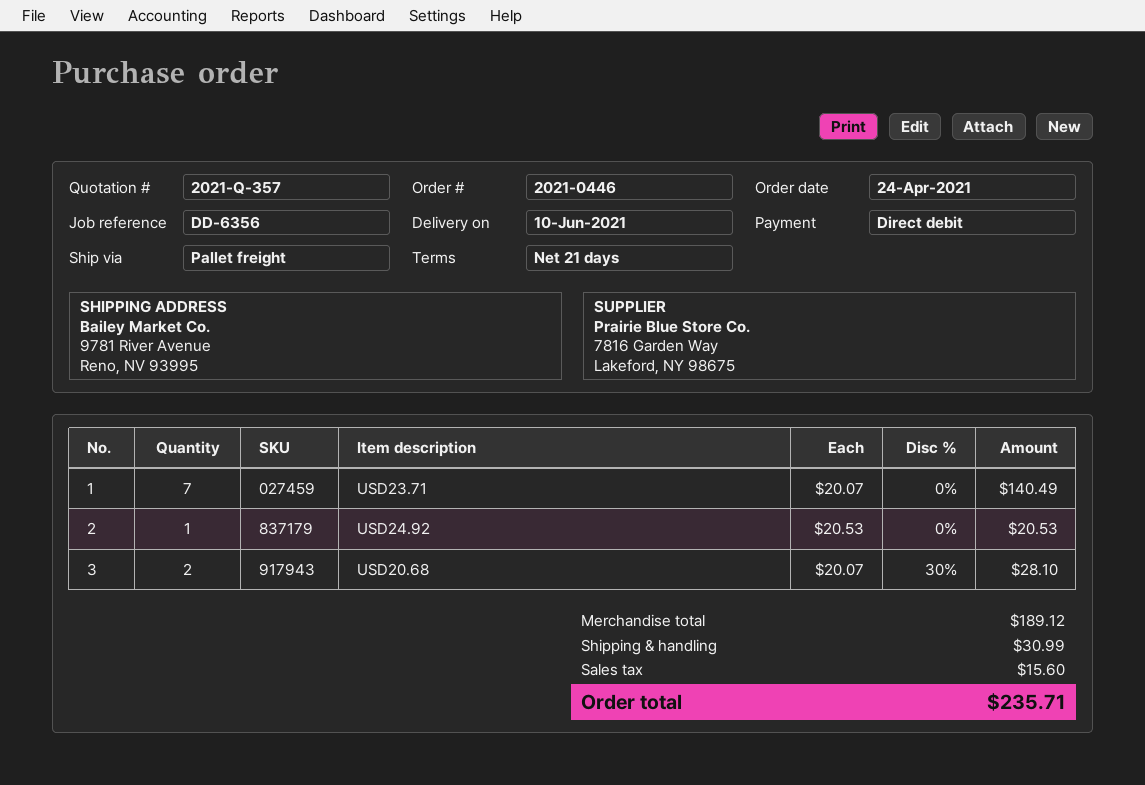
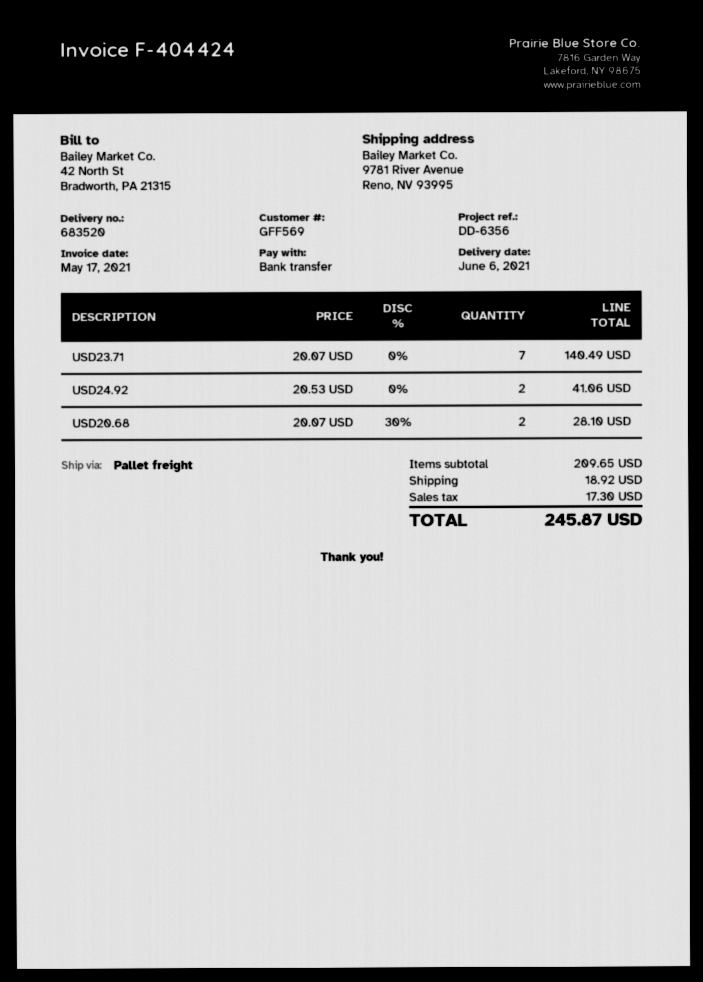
delivery date: 2021-06-10 -> 2021-06-06
payment method: direct debit -> bank transfer
USD24.92: 1 x 20.53 = 20.53 -> 2 x 20.53 = 41.06
subtotal: 189.12 -> 209.65
shipping: 30.99 -> 18.92
tax: 15.60 -> 17.30
total: 235.71 -> 245.87

